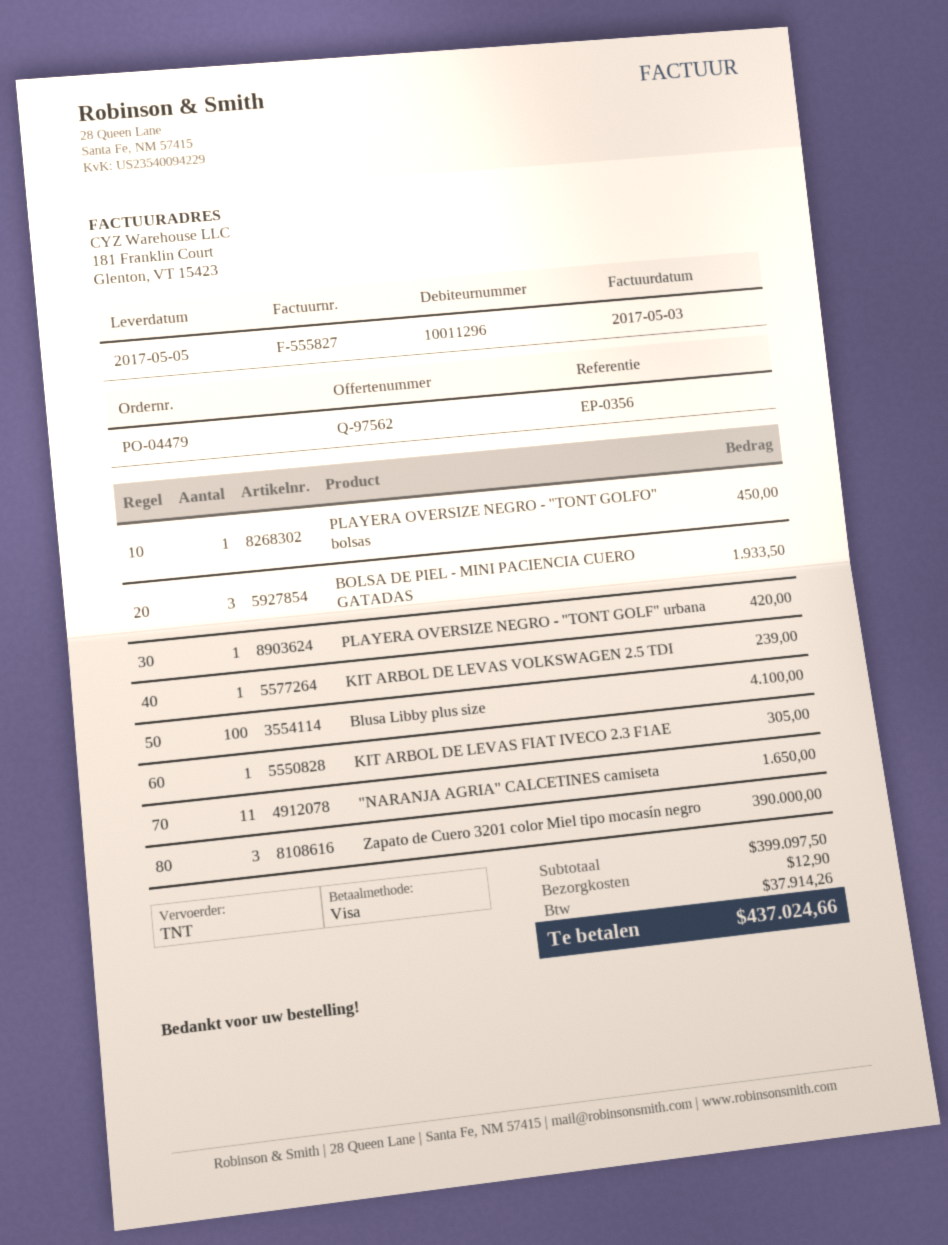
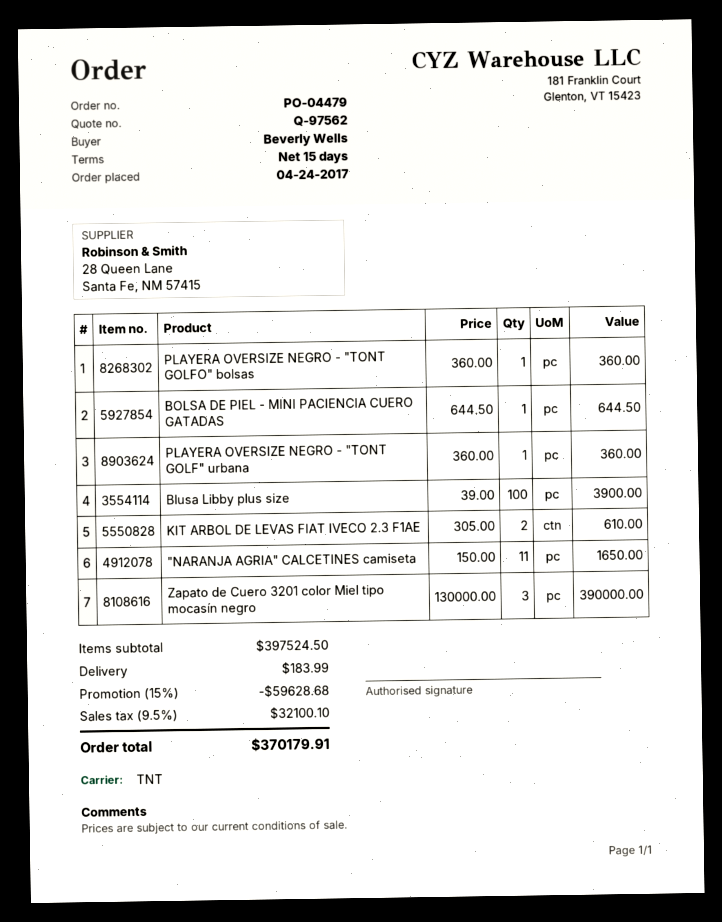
PLAYERA OVERSIZE NEGRO - "TONT GOLFO" bolsas: 1 for 450.00 -> 1 for 360.00
BOLSA DE PIEL - MINI PACIENCIA CUERO GATADAS: 3 for 1933.50 -> 1 for 644.50
PLAYERA OVERSIZE NEGRO - "TONT GOLF" urbana: 1 for 420.00 -> 1 for 360.00
KIT ARBOL DE LEVAS VOLKSWAGEN 2.5 TDI: 1 for 239.00 -> none
Blusa Libby plus size: 100 for 4100.00 -> 100 for 3900.00
KIT ARBOL DE LEVAS FIAT IVECO 2.3 F1AE: 1 for 305.00 -> 2 for 610.00
subtotal: 399097.50 -> 397524.50
discount: none -> 15% = 59628.68
shipping: 12.90 -> 183.99
tax: 37914.26 -> 32100.10
total: 437024.66 -> 370179.91

